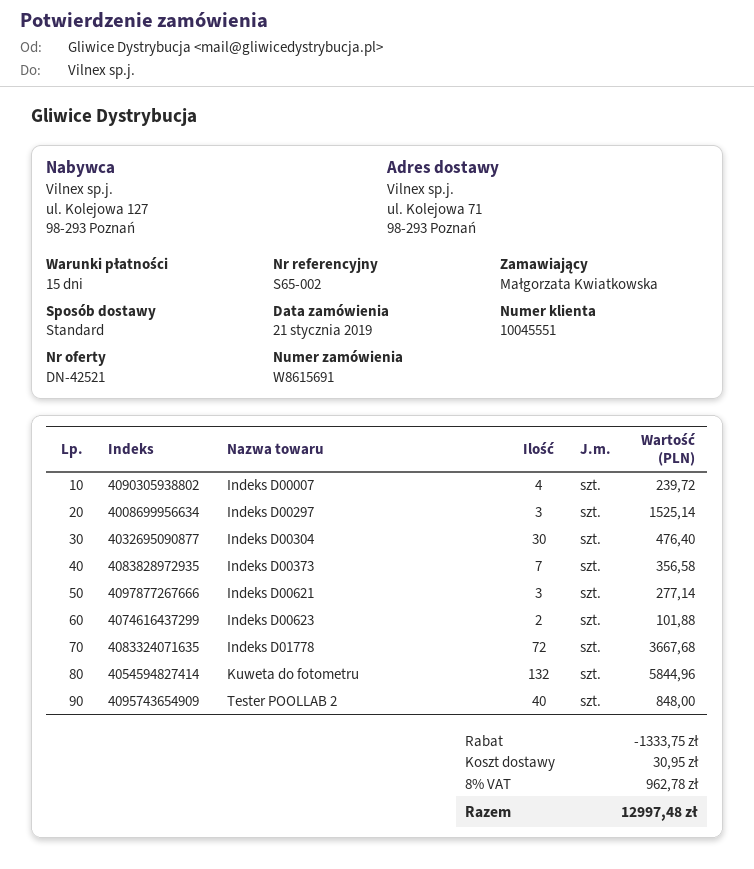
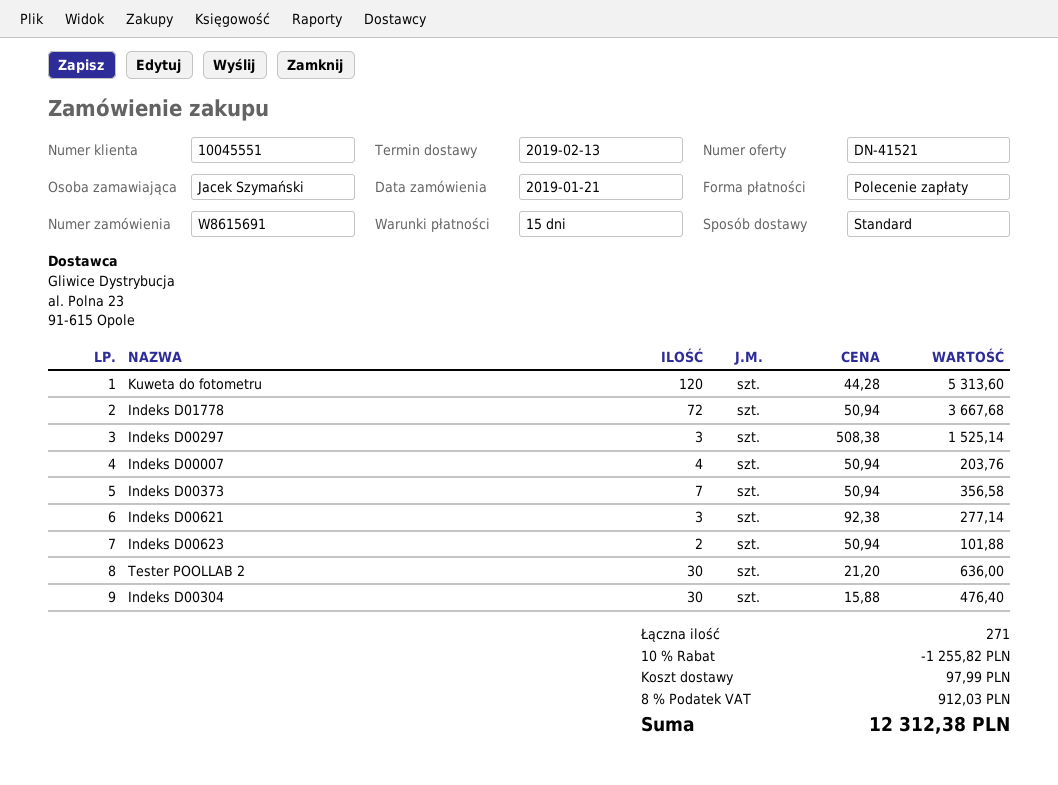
quote number: DN-42521 -> DN-41521
ordered by: Małgorzata Kwiatkowska -> Jacek Szymański
Indeks D00007: 4 for 239.72 -> 4 for 203.76
Kuweta do fotometru: 132 for 5844.96 -> 120 for 5313.60
Tester POOLLAB 2: 40 for 848.00 -> 30 for 636.00
discount: 1333.75 -> 1255.82
shipping: 30.95 -> 97.99
tax: 8% = 962.78 -> 8% = 912.03
total: 12997.48 -> 12312.38

